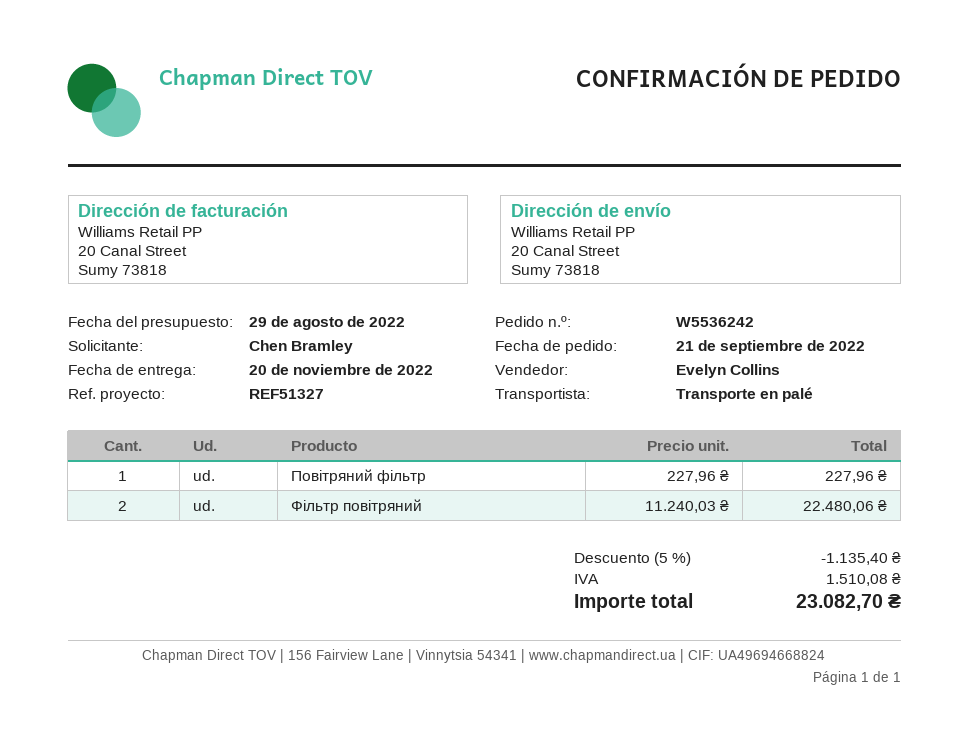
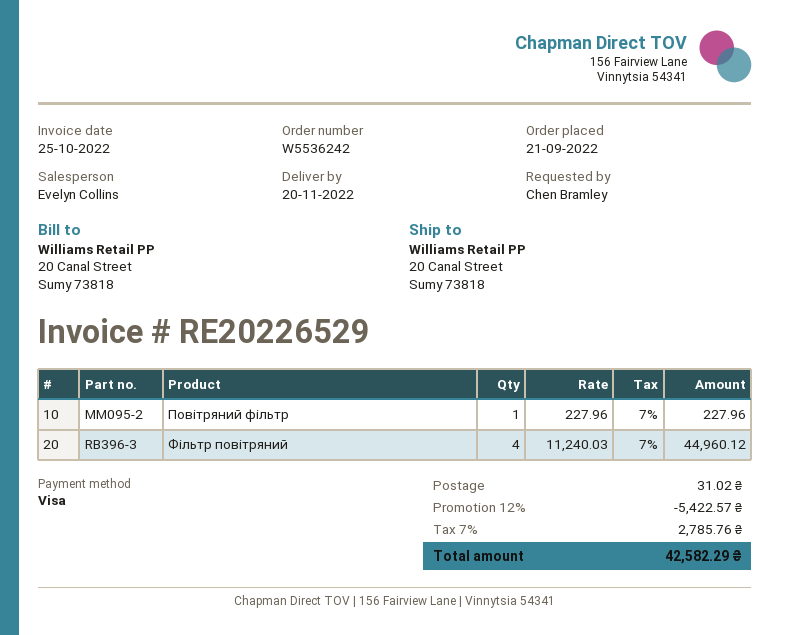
Фільтр повітряний: 2 x 11240.03 = 22480.06 -> 4 x 11240.03 = 44960.12
discount: 5% = 1135.40 -> 12% = 5422.57
shipping: none -> 31.02
tax: 1510.08 -> 2785.76
total: 23082.70 -> 42582.29

